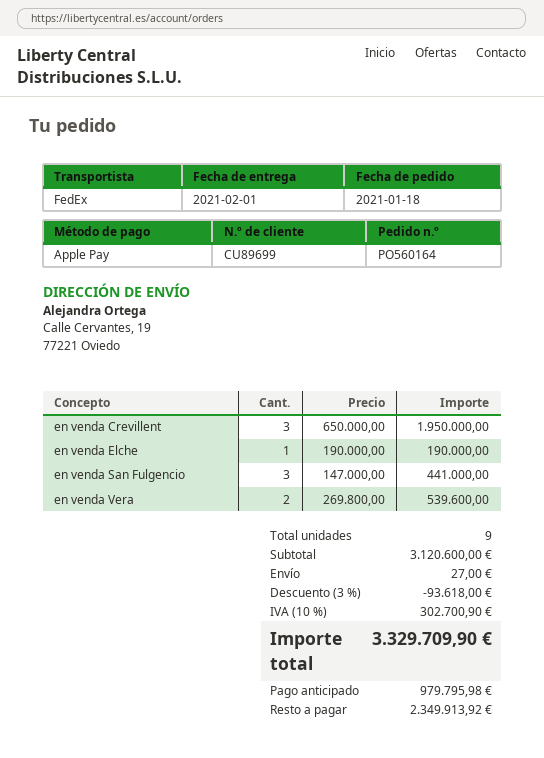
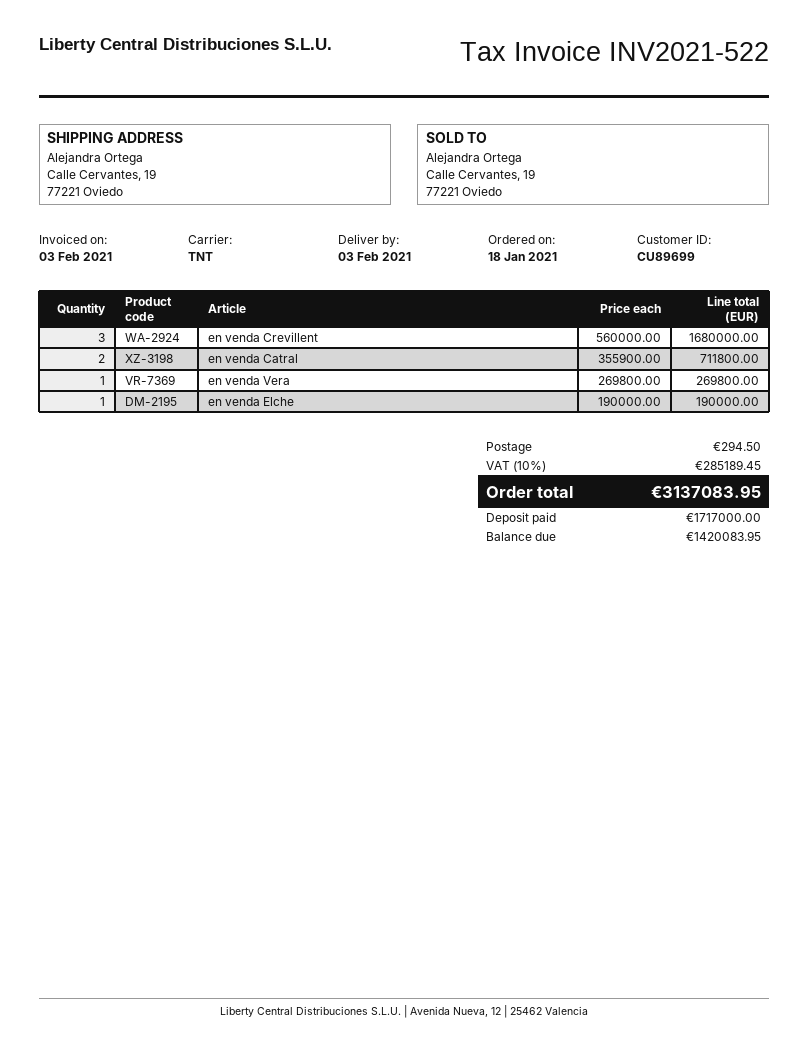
delivery date: 2021-02-01 -> 2021-02-03
shipping method: FedEx -> TNT
en venda Crevillent: 3 x 650000.00 = 1950000.00 -> 3 x 560000.00 = 1680000.00
en venda San Fulgencio: 3 x 147000.00 = 441000.00 -> none
en venda Vera: 2 x 269800.00 = 539600.00 -> 1 x 269800.00 = 269800.00
en venda Catral: none -> 2 x 355900.00 = 711800.00
discount: 3% = 93618.00 -> none
shipping: 27.00 -> 294.50
tax: 10% = 302700.90 -> 10% = 285189.45
total: 3329709.90 -> 3137083.95
deposit: 979795.98 -> 1717000.00
balance: 2349913.92 -> 1420083.95

